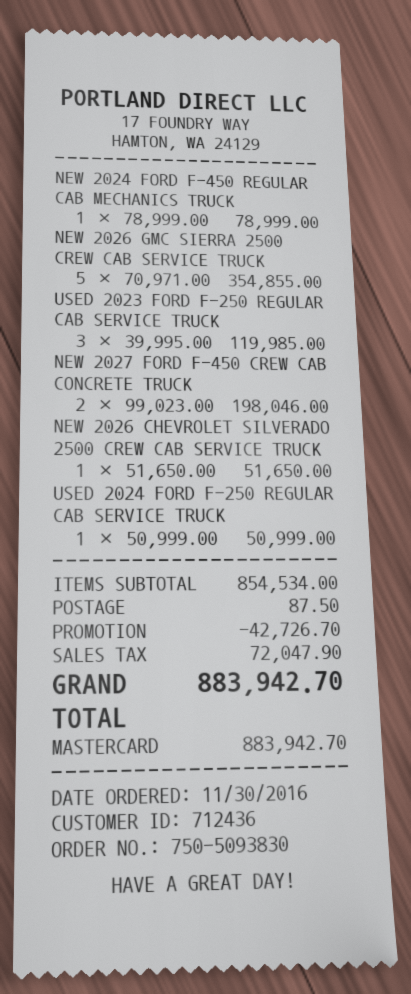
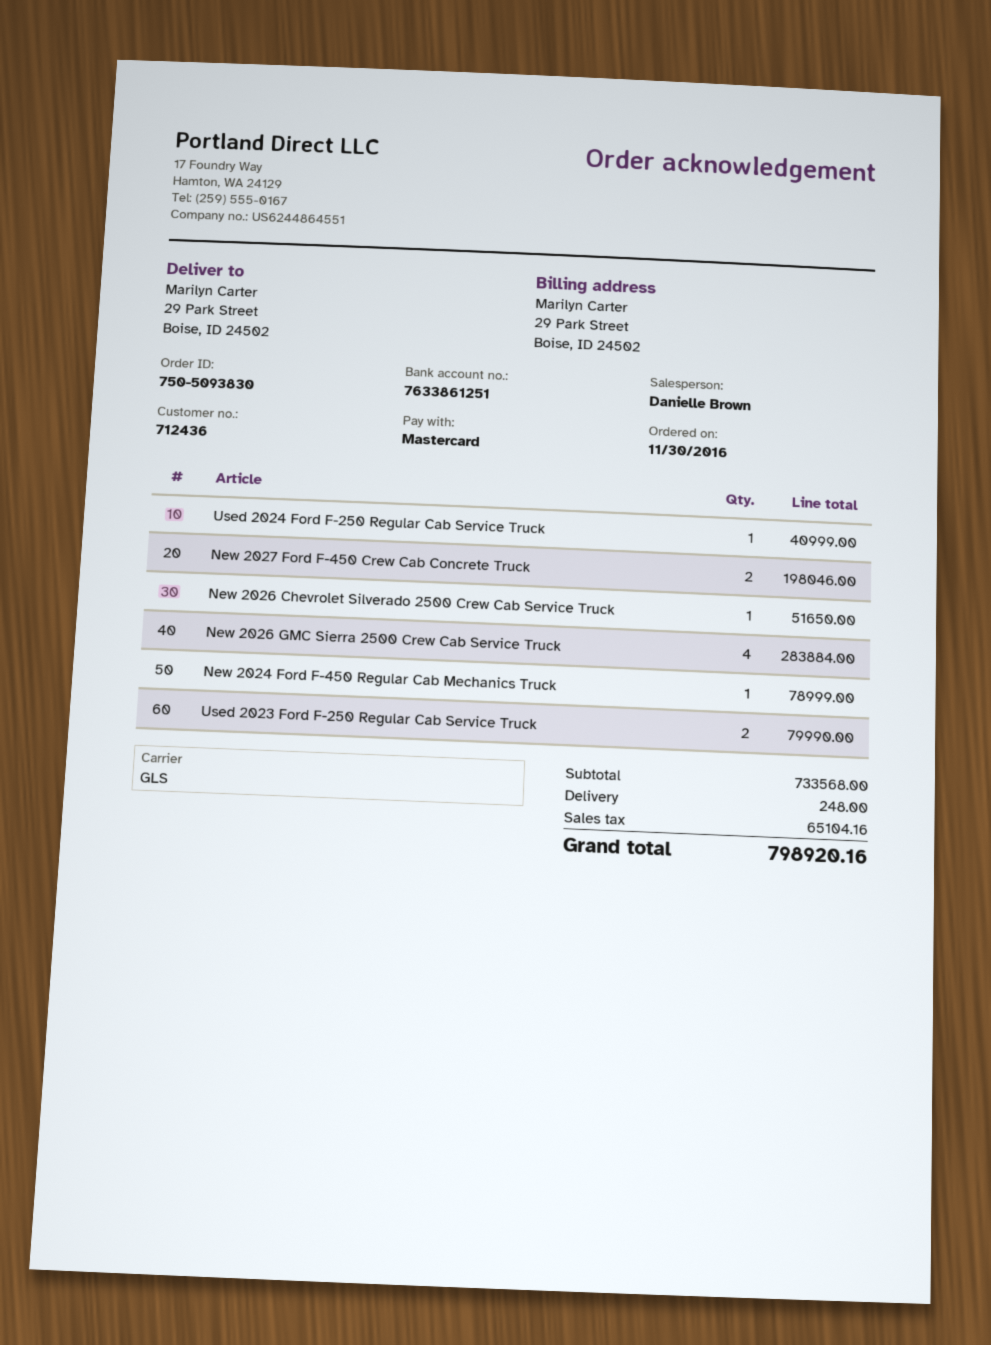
NEW 2026 GMC SIERRA 2500 CREW CAB SERVICE TRUCK: 5 for 354855.00 -> 4 for 283884.00
USED 2023 FORD F-250 REGULAR CAB SERVICE TRUCK: 3 for 119985.00 -> 2 for 79990.00
USED 2024 FORD F-250 REGULAR CAB SERVICE TRUCK: 1 for 50999.00 -> 1 for 40999.00
subtotal: 854534.00 -> 733568.00
discount: 42726.70 -> none
shipping: 87.50 -> 248.00
tax: 72047.90 -> 65104.16
total: 883942.70 -> 798920.16

